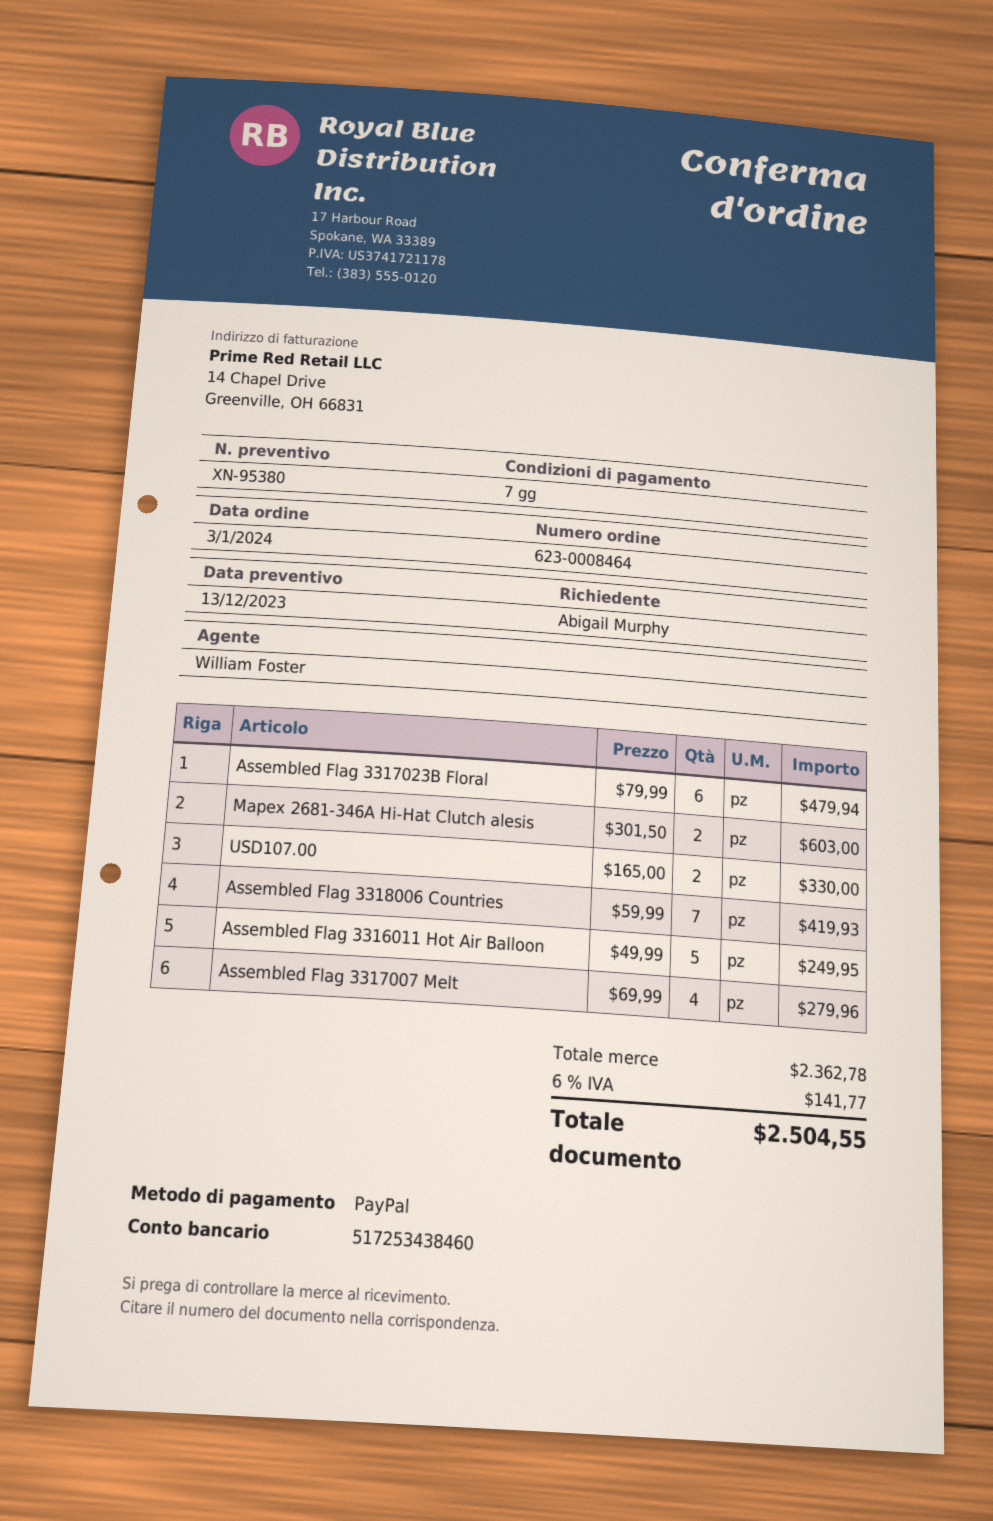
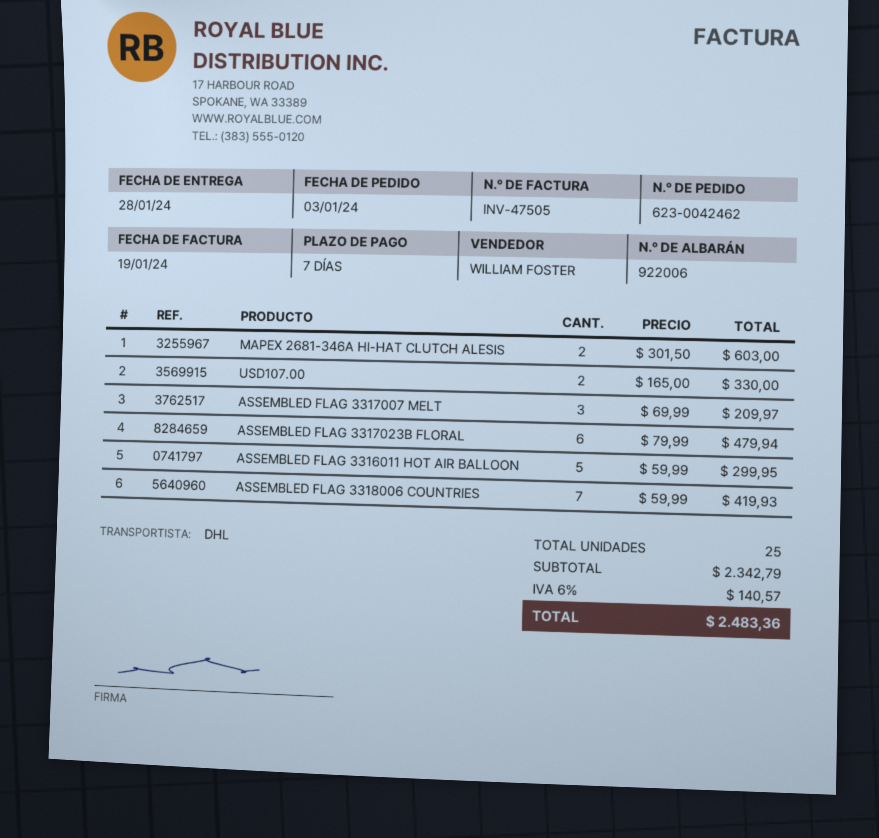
order number: 623-0008464 -> 623-0042462
Assembled Flag 3316011 Hot Air Balloon: 5 x 49.99 = 249.95 -> 5 x 59.99 = 299.95
Assembled Flag 3317007 Melt: 4 x 69.99 = 279.96 -> 3 x 69.99 = 209.97
subtotal: 2362.78 -> 2342.79
tax: 6% = 141.77 -> 6% = 140.57
total: 2504.55 -> 2483.36

